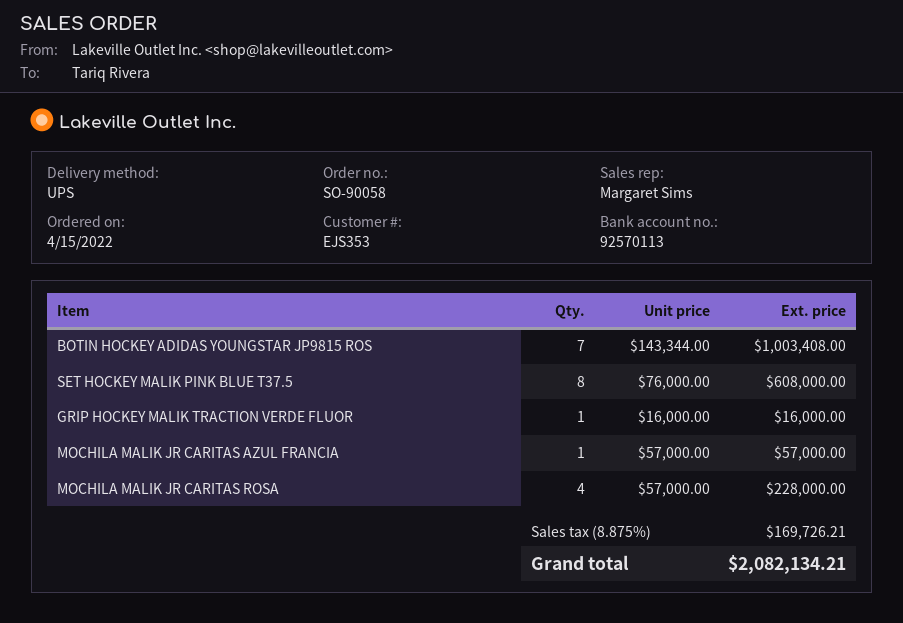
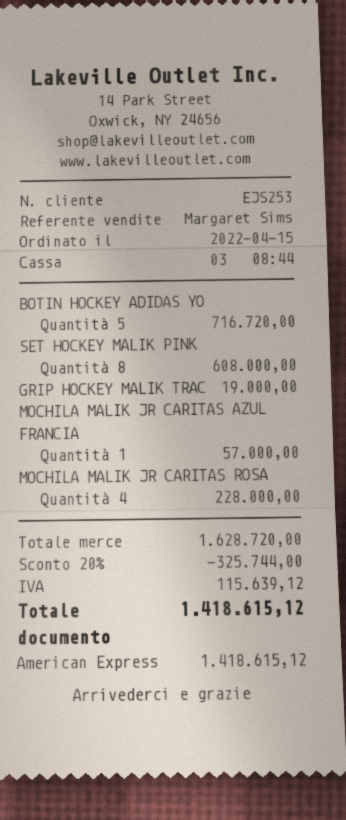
customer number: EJS353 -> EJS253
BOTIN HOCKEY ADIDAS YOUNGSTAR JP9815 ROS: 7 for 1003408.00 -> 5 for 716720.00
GRIP HOCKEY MALIK TRACTION VERDE FLUOR: 1 for 16000.00 -> 1 for 19000.00
discount: none -> 20% = 325744.00
tax: 169726.21 -> 115639.12
total: 2082134.21 -> 1418615.12

